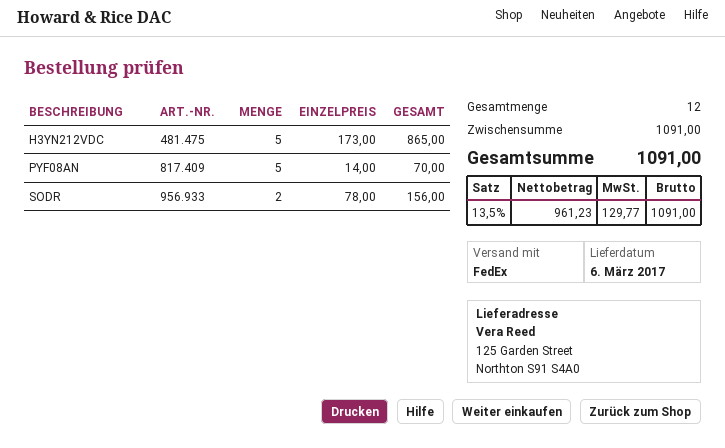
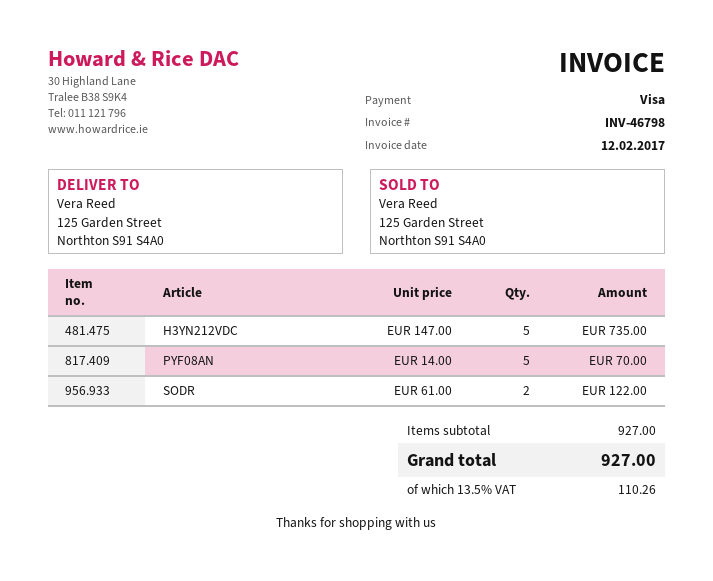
H3YN212VDC: 5 x 173.00 = 865.00 -> 5 x 147.00 = 735.00
SODR: 2 x 78.00 = 156.00 -> 2 x 61.00 = 122.00
subtotal: 1091.00 -> 927.00
tax: 13.5% = 129.77 -> 13.5% = 110.26
total: 1091.00 -> 927.00

